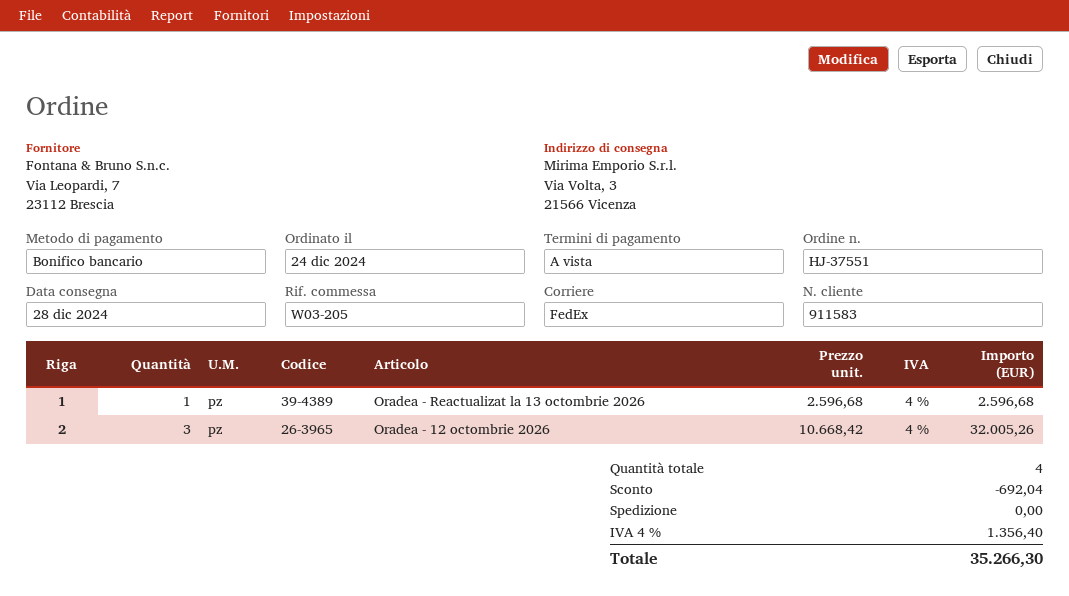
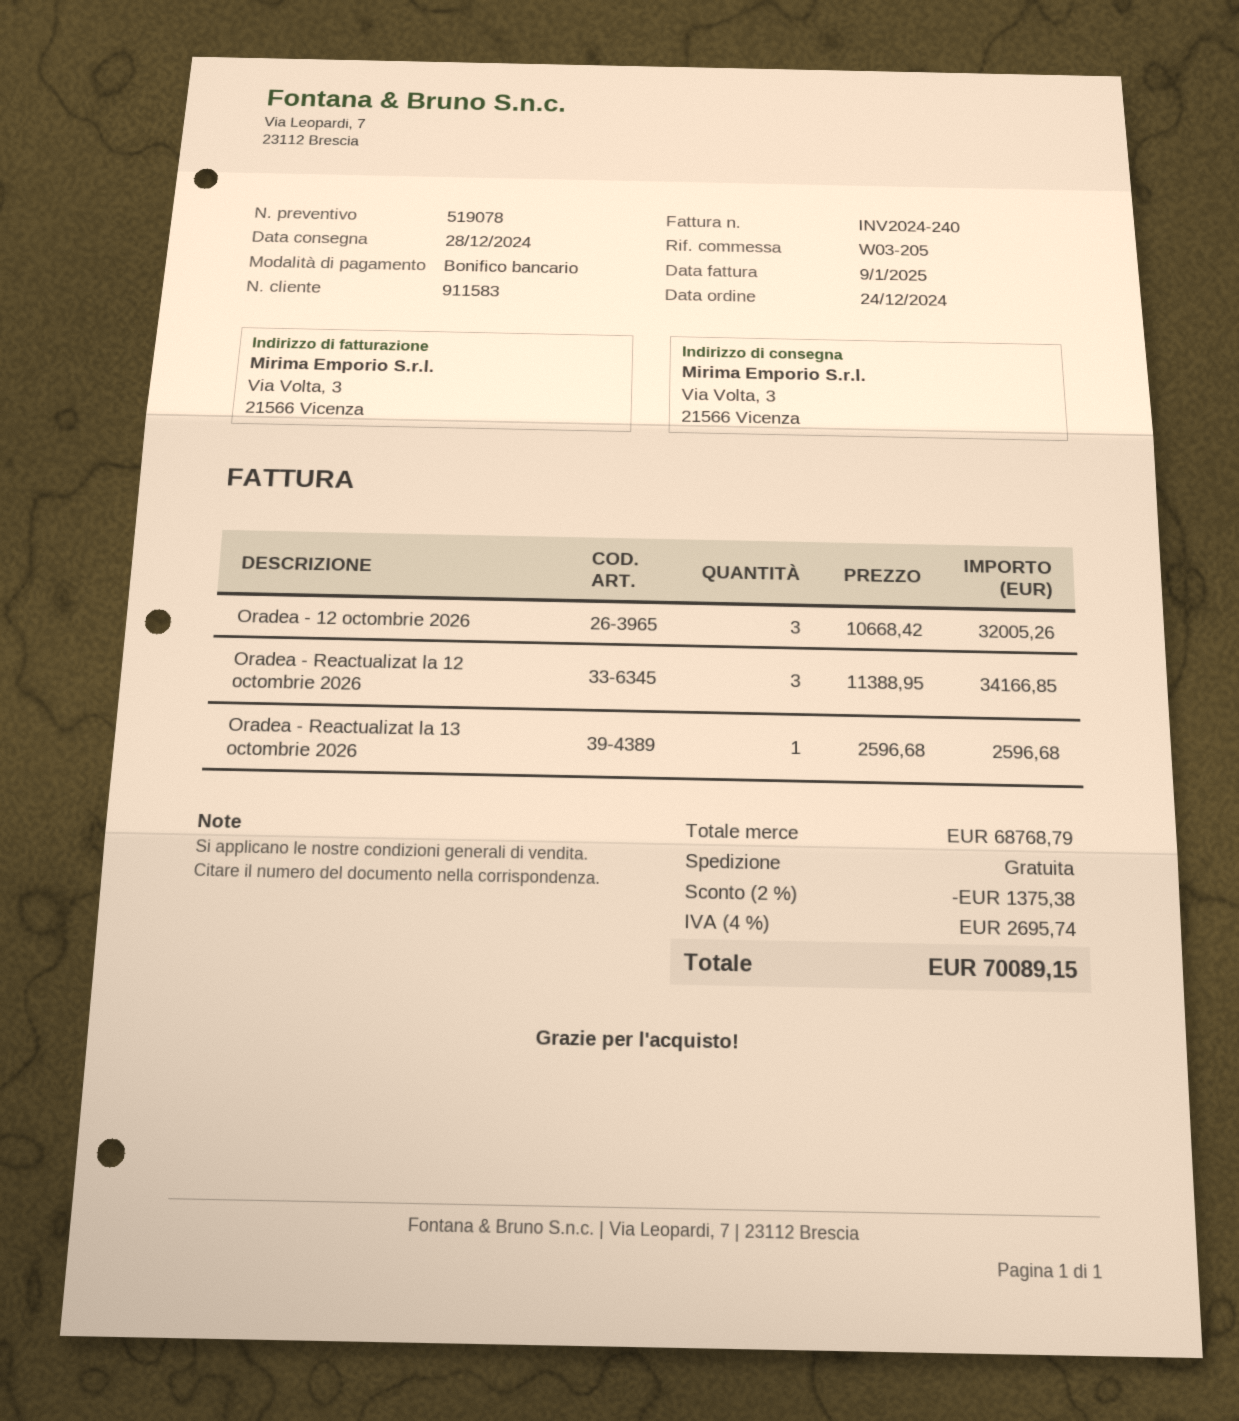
Oradea - Reactualizat la 12 octombrie 2026: none -> 3 x 11388.95 = 34166.85
discount: 692.04 -> 1375.38
tax: 4% = 1356.40 -> 4% = 2695.74
total: 35266.30 -> 70089.15

